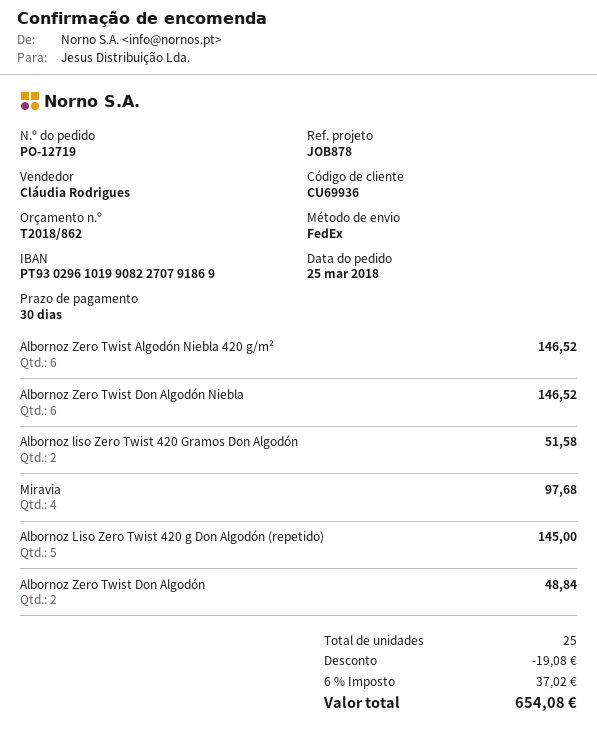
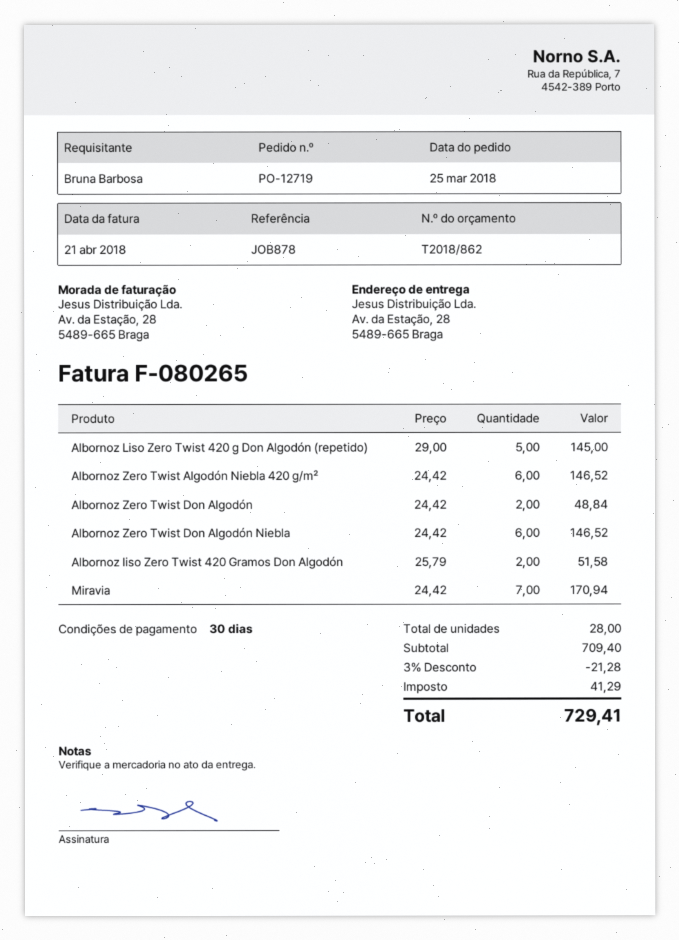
Miravia: 4 for 97.68 -> 7 for 170.94
total quantity: 25 -> 28
discount: 19.08 -> 21.28
tax: 37.02 -> 41.29
total: 654.08 -> 729.41

